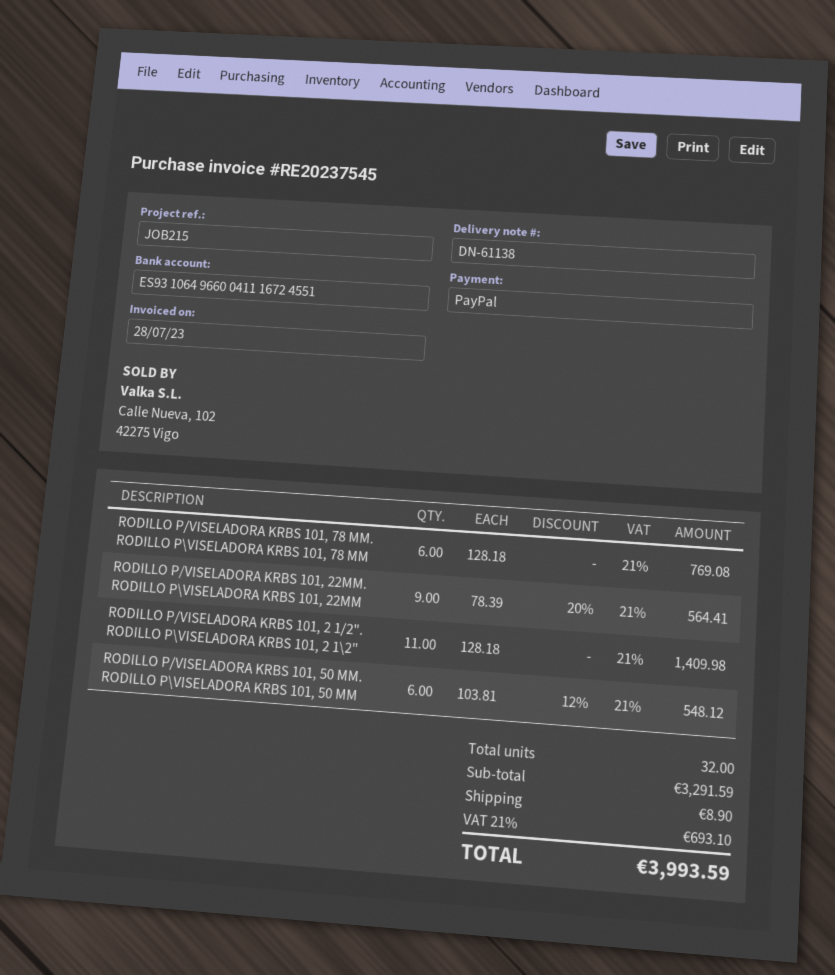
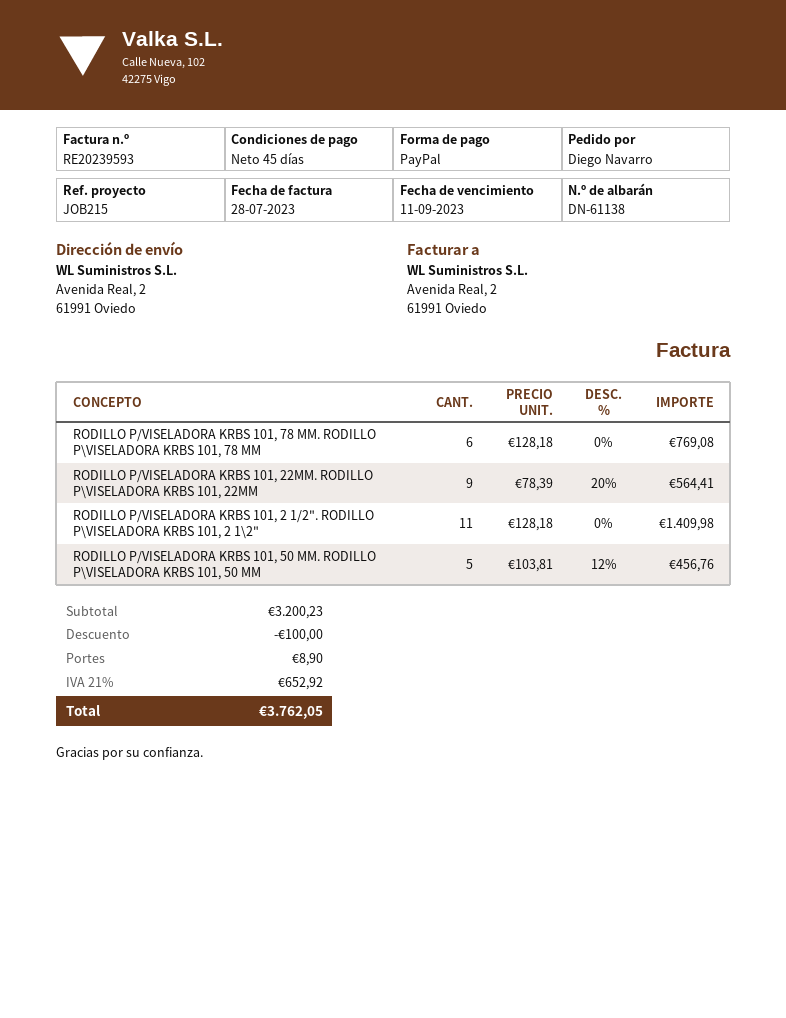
invoice number: RE20237545 -> RE20239593
RODILLO P/VISELADORA KRBS 101, 50 MM. RODILLO P\VISELADORA KRBS 101, 50 MM: 6 x 103.81 - 12% = 548.12 -> 5 x 103.81 - 12% = 456.76
subtotal: 3291.59 -> 3200.23
discount: none -> 100.00
tax: 21% = 693.10 -> 21% = 652.92
total: 3993.59 -> 3762.05

